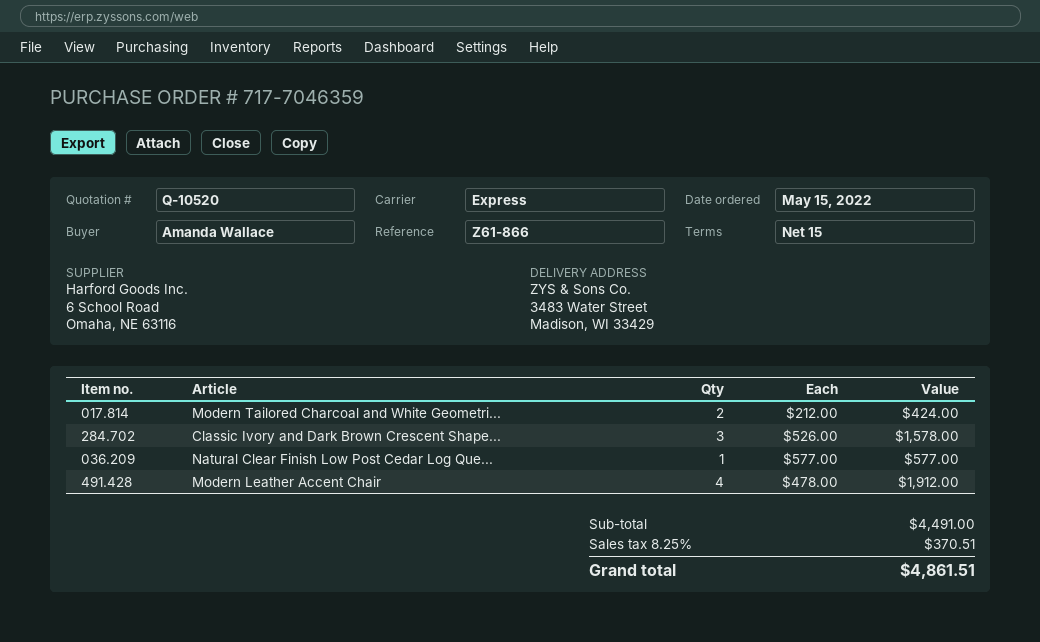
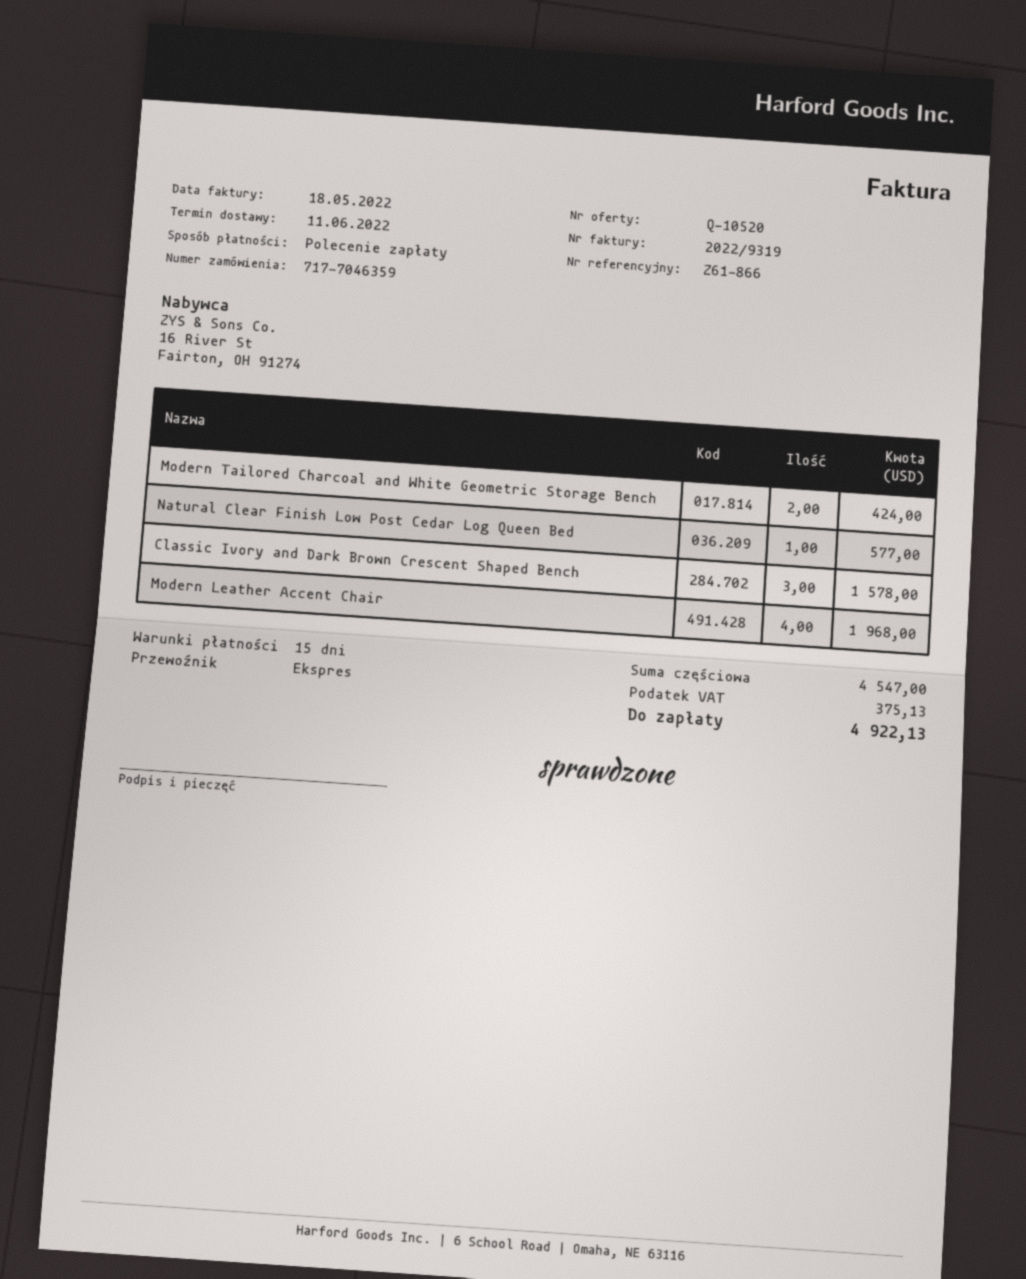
Modern Leather Accent Chair: 4 for 1912.00 -> 4 for 1968.00
subtotal: 4491.00 -> 4547.00
tax: 370.51 -> 375.13
total: 4861.51 -> 4922.13

